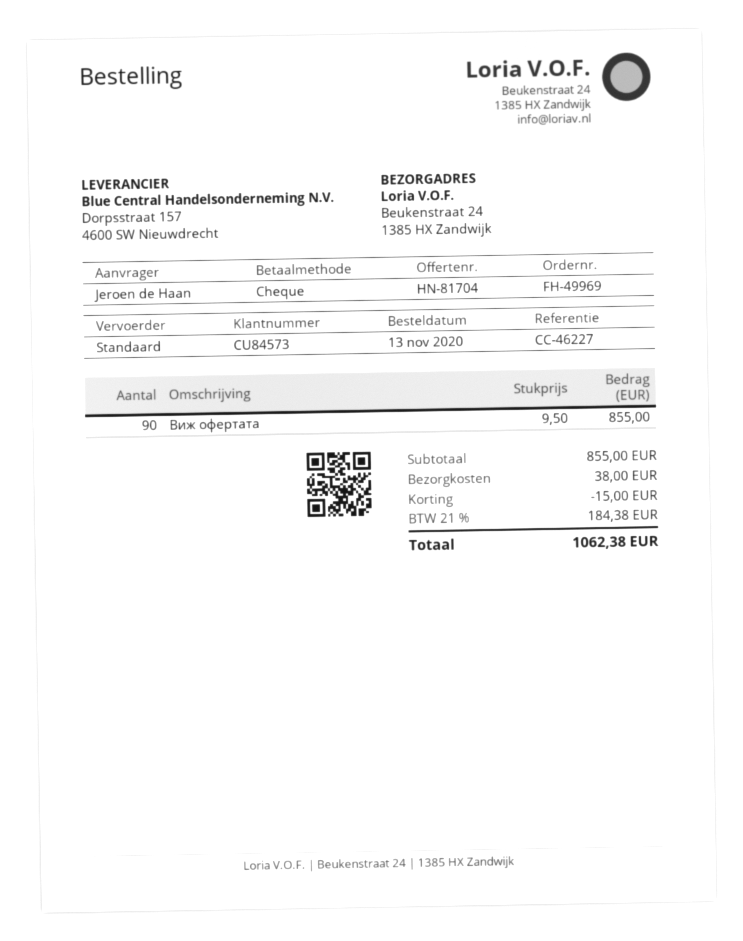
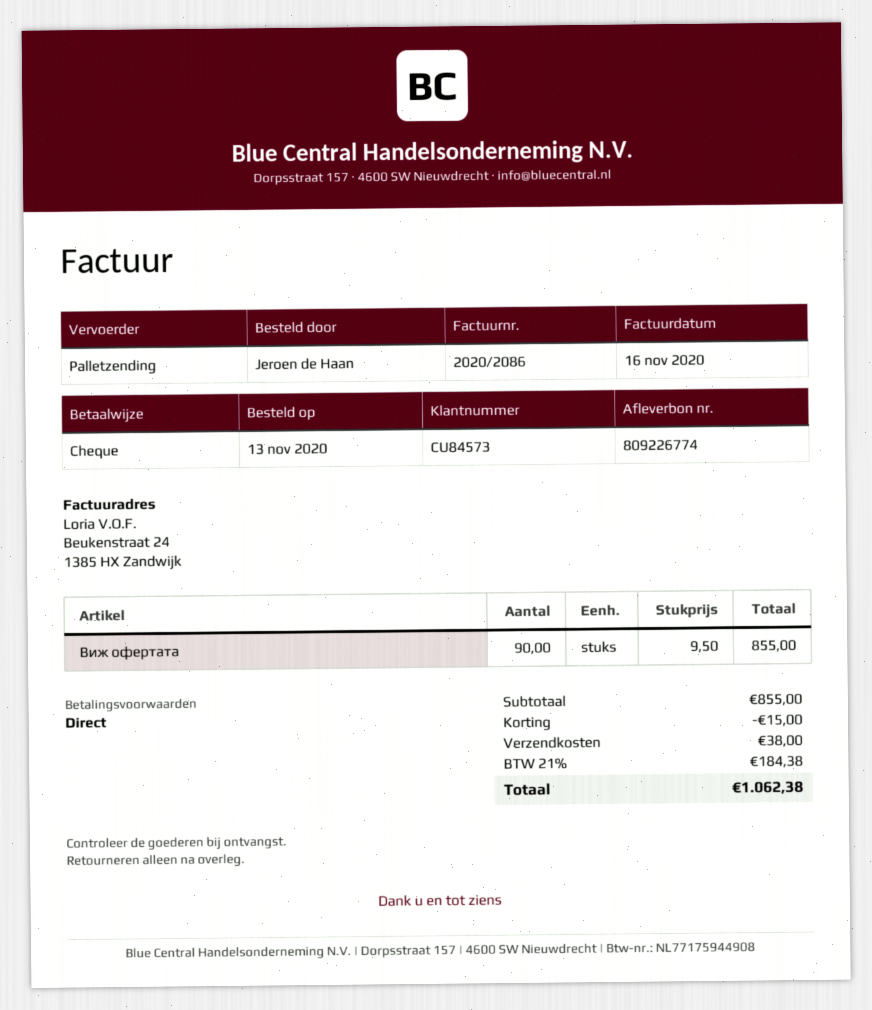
shipping method: standard -> pallet freight

